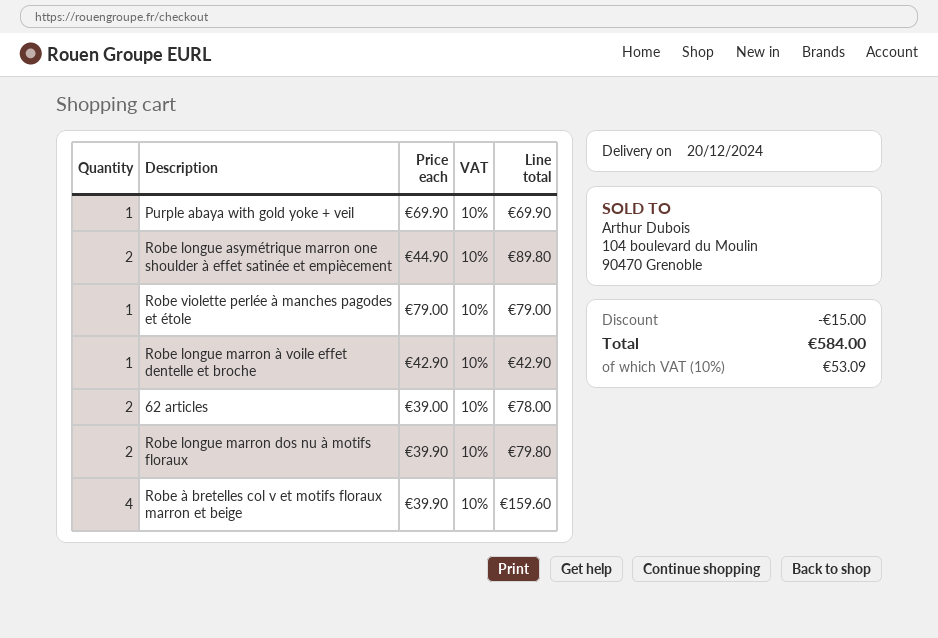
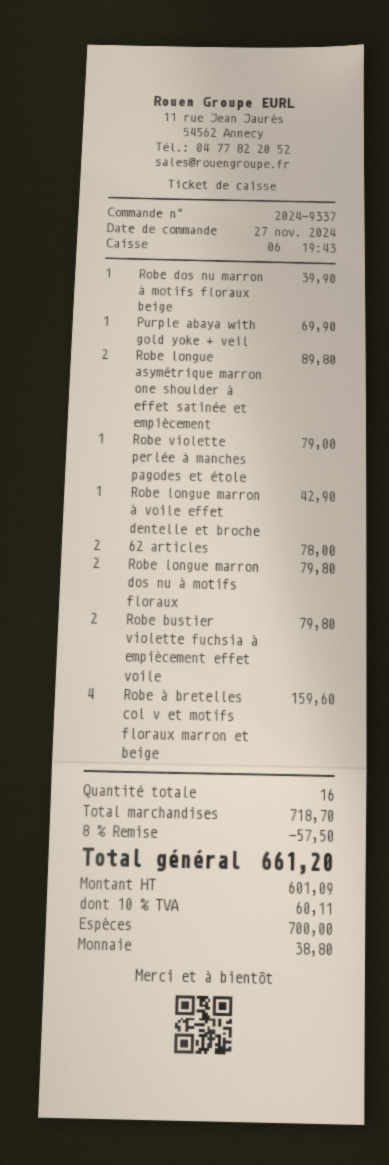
Robe dos nu marron à motifs floraux beige: none -> 1 for 39.90
Robe bustier violette fuchsia à empiècement effet voile: none -> 2 for 79.80
discount: 15.00 -> 57.50
tax: 10% = 53.09 -> 10% = 60.11
total: 584.00 -> 661.20

